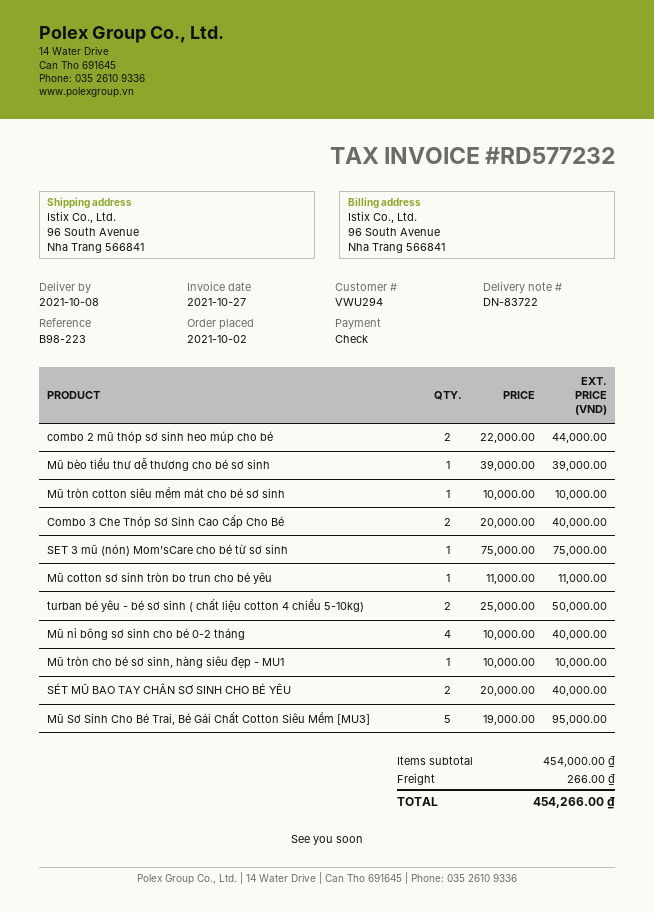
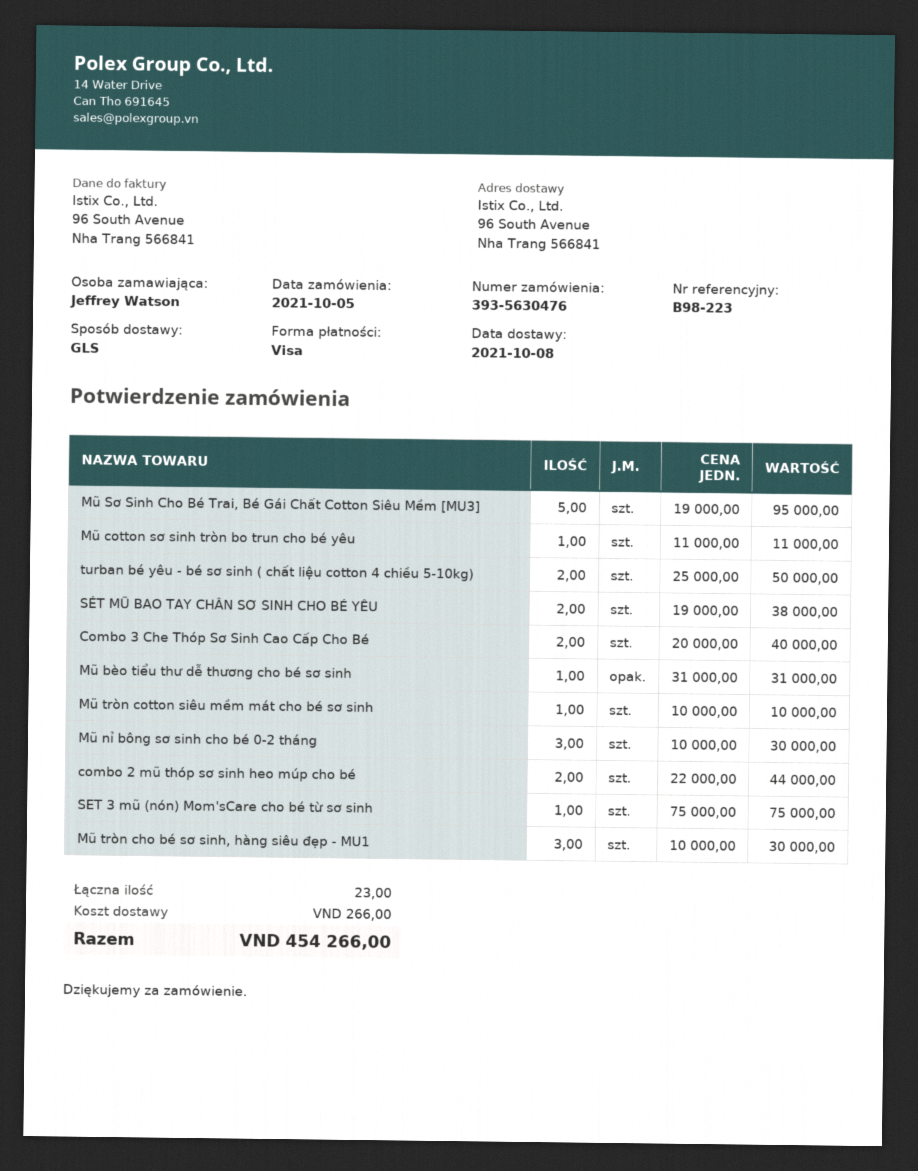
order date: 2021-10-02 -> 2021-10-05
payment method: cheque -> Visa
Mũ bèo tiểu thư dễ thương cho bé sơ sinh: 1 x 39000.00 = 39000.00 -> 1 x 31000.00 = 31000.00
Mũ nỉ bông sơ sinh cho bé 0-2 tháng: 4 x 10000.00 = 40000.00 -> 3 x 10000.00 = 30000.00
Mũ tròn cho bé sơ sinh, hàng siêu đẹp - MU1: 1 x 10000.00 = 10000.00 -> 3 x 10000.00 = 30000.00
SÉT MŨ BAO TAY CHÂN SƠ SINH CHO BÉ YÊU: 2 x 20000.00 = 40000.00 -> 2 x 19000.00 = 38000.00

